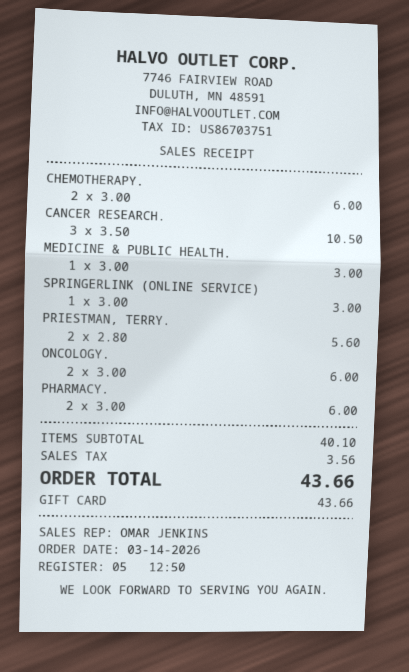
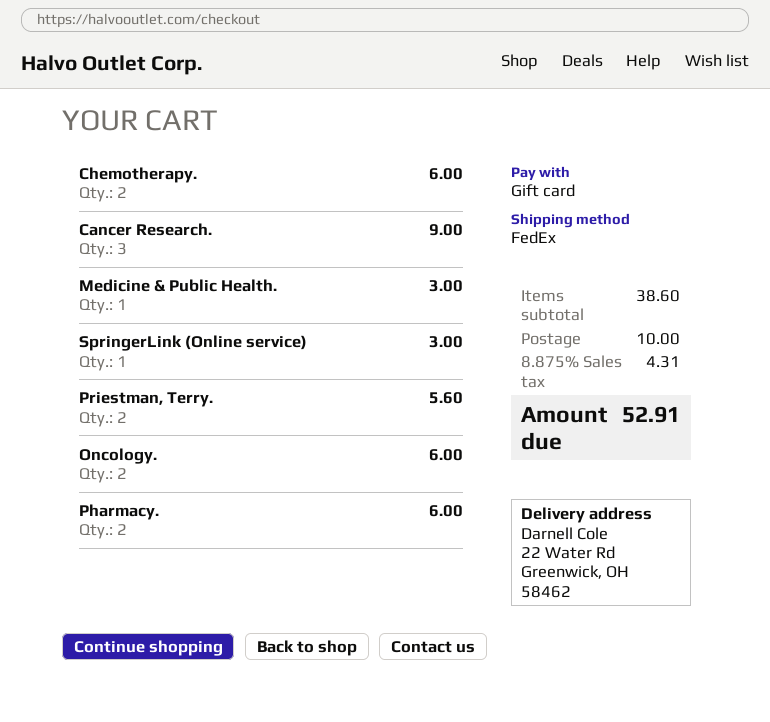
CANCER RESEARCH.: 3 for 10.50 -> 3 for 9.00
subtotal: 40.10 -> 38.60
shipping: none -> 10.00
tax: 3.56 -> 4.31
total: 43.66 -> 52.91

